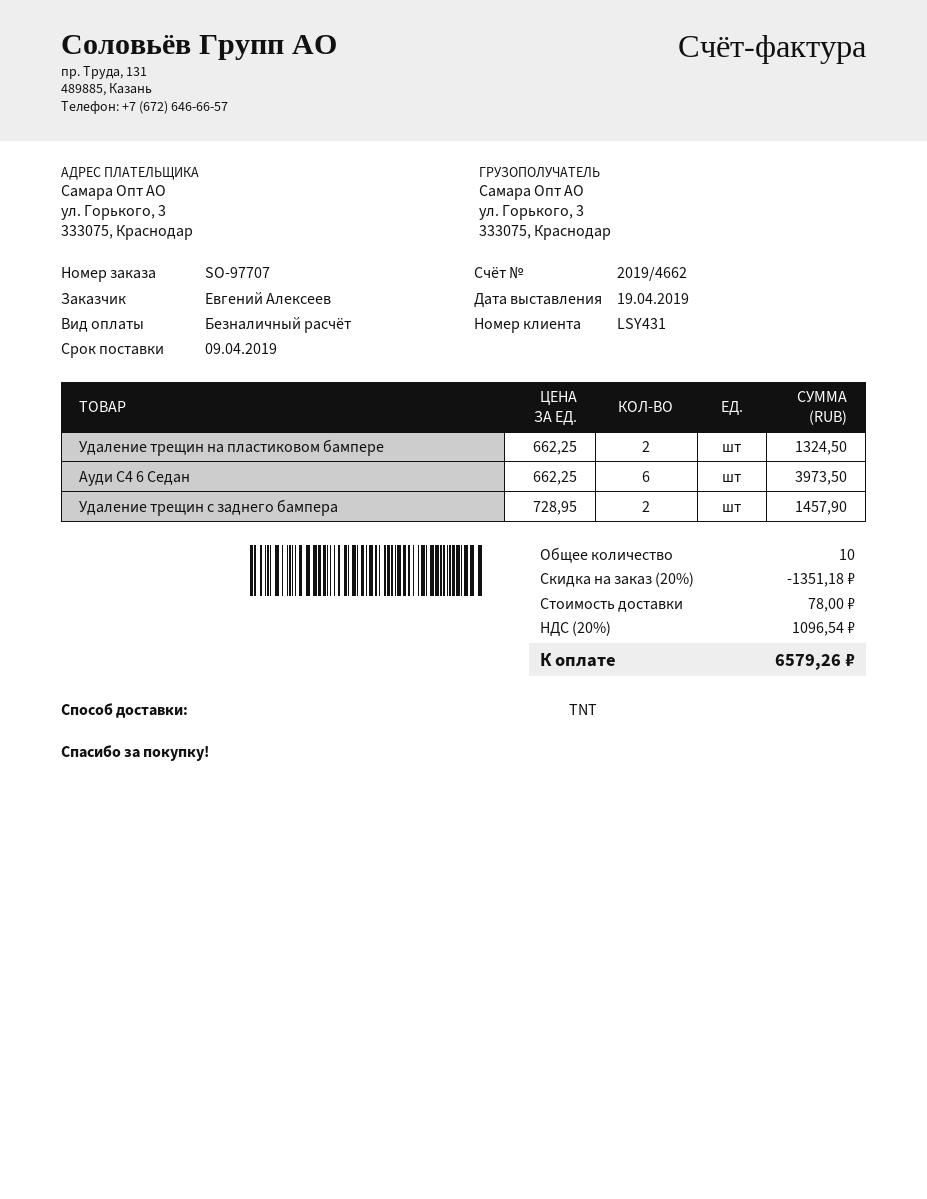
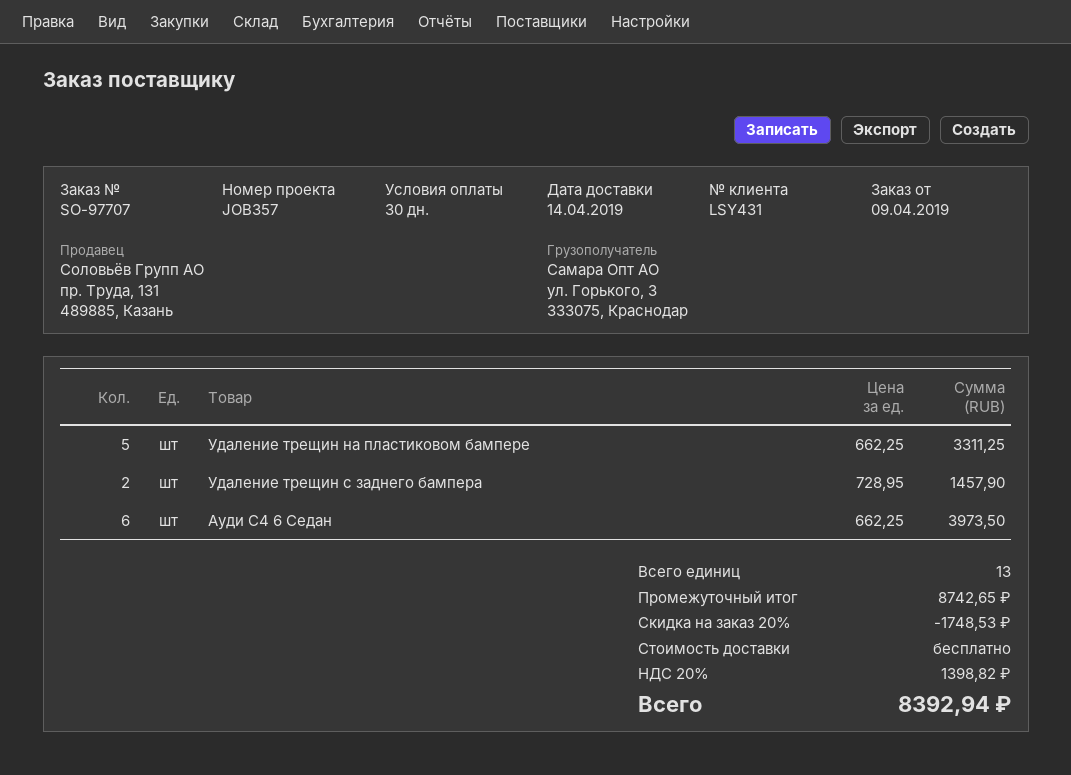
delivery date: 2019-04-09 -> 2019-04-14
Удаление трещин на пластиковом бампере: 2 x 662.25 = 1324.50 -> 5 x 662.25 = 3311.25
total quantity: 10 -> 13
discount: 20% = 1351.18 -> 20% = 1748.53
shipping: 78.00 -> 0.00
tax: 20% = 1096.54 -> 20% = 1398.82
total: 6579.26 -> 8392.94

